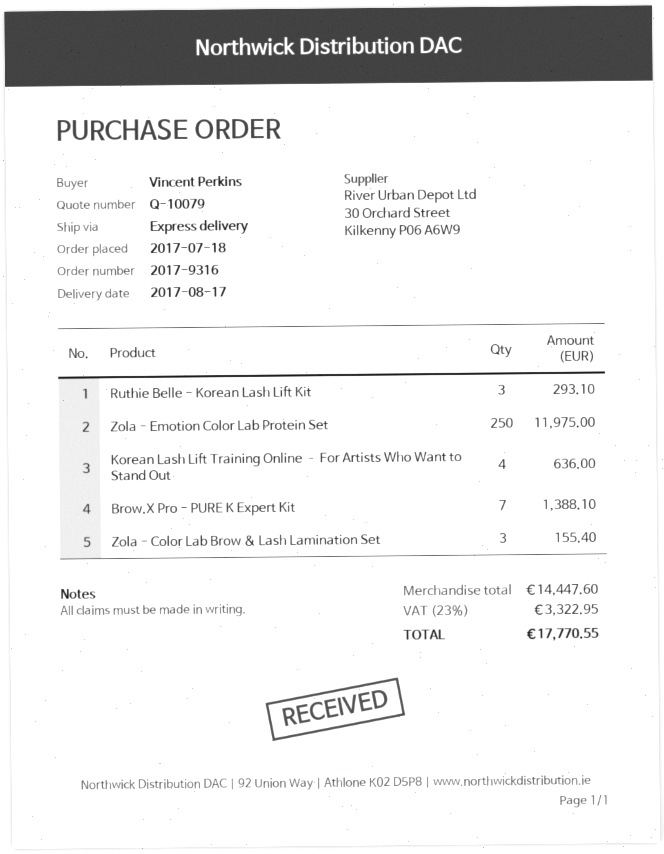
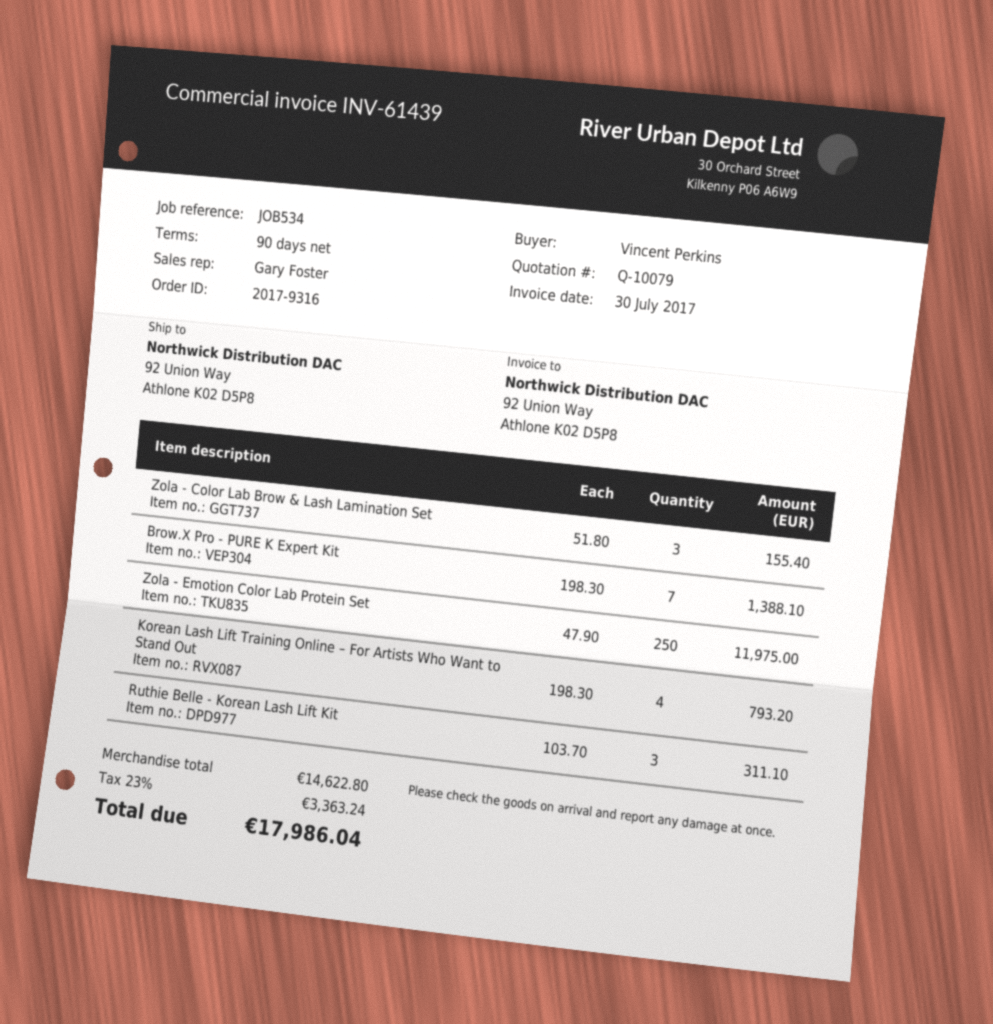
Ruthie Belle - Korean Lash Lift Kit: 3 for 293.10 -> 3 for 311.10
Korean Lash Lift Training Online – For Artists Who Want to Stand Out: 4 for 636.00 -> 4 for 793.20
subtotal: 14447.60 -> 14622.80
tax: 23% = 3322.95 -> 23% = 3363.24
total: 17770.55 -> 17986.04

